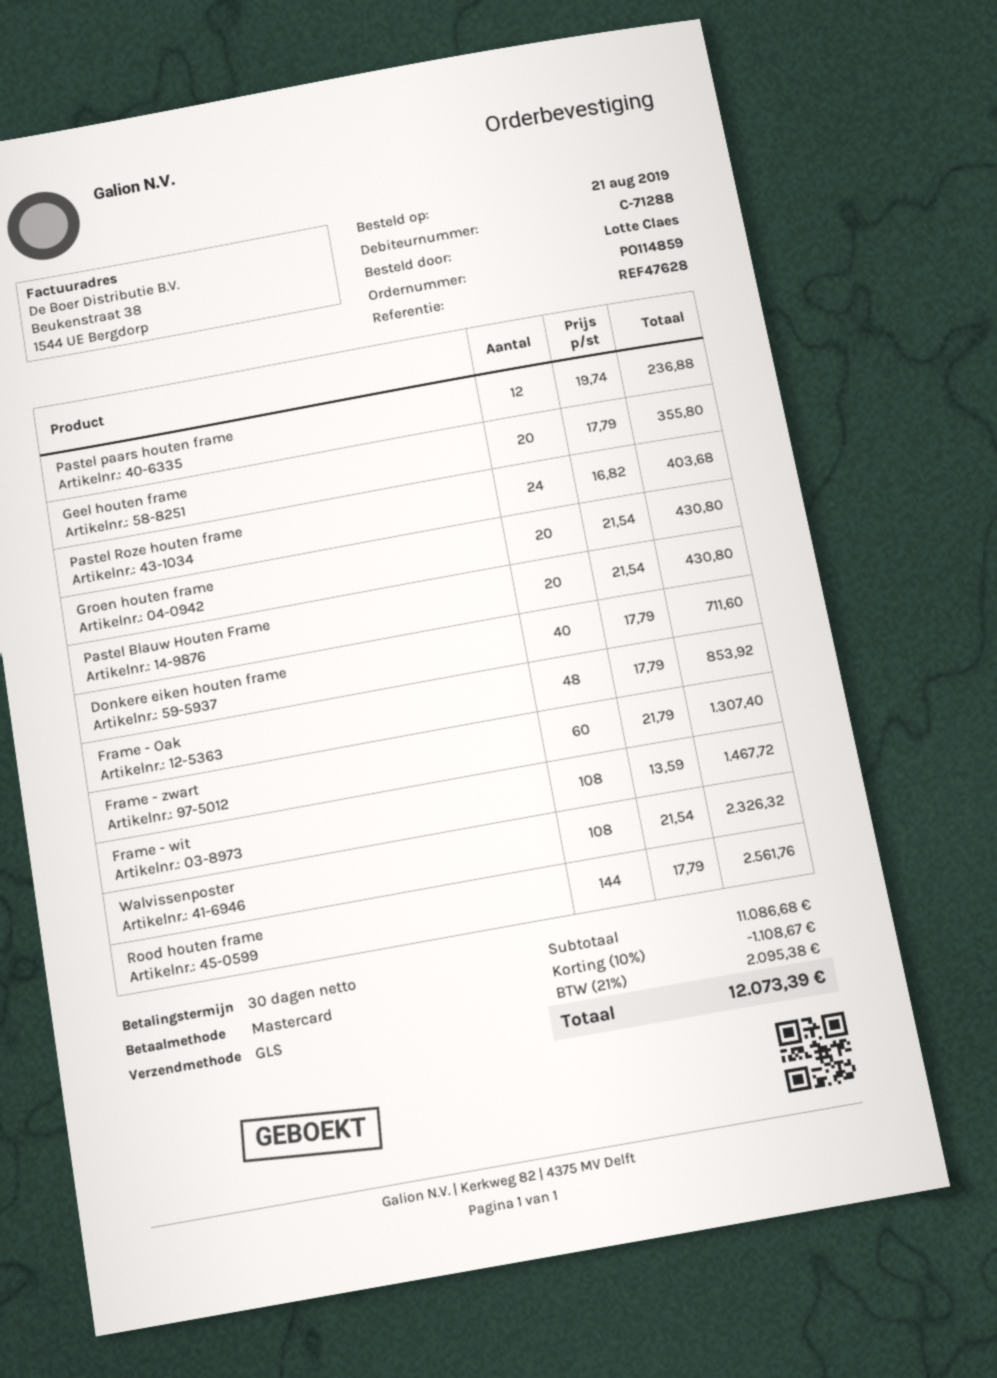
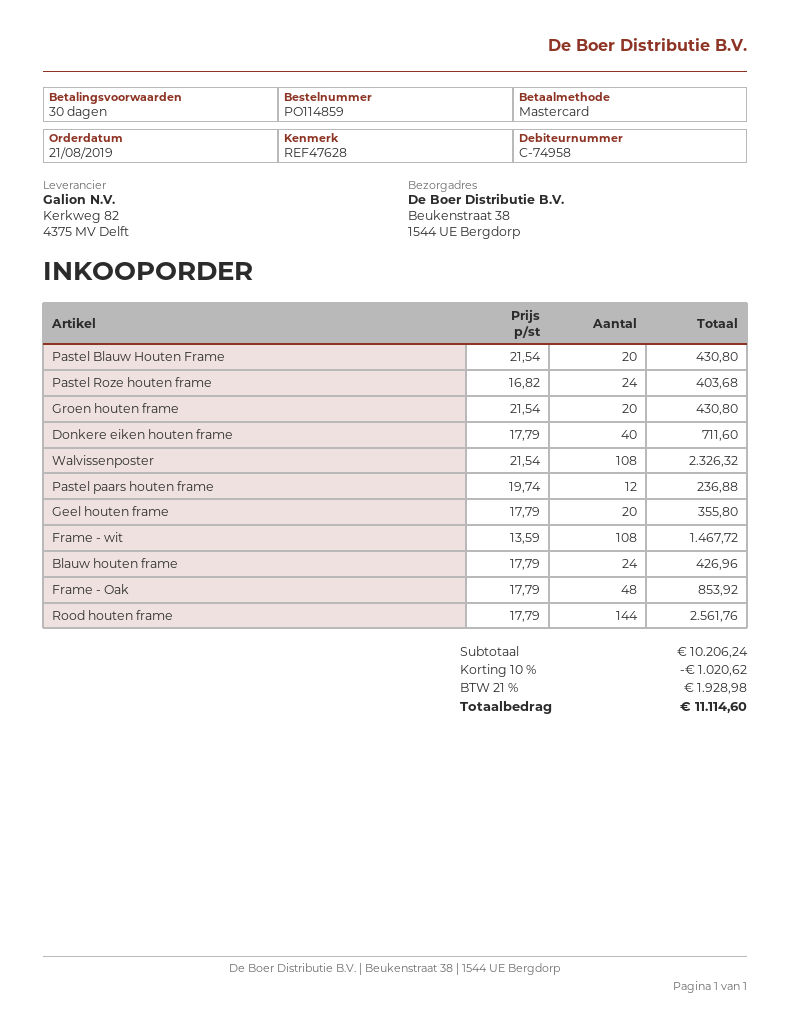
customer number: C-71288 -> C-74958
Frame - zwart: 60 x 21.79 = 1307.40 -> none
Blauw houten frame: none -> 24 x 17.79 = 426.96
subtotal: 11086.68 -> 10206.24
discount: 10% = 1108.67 -> 10% = 1020.62
tax: 21% = 2095.38 -> 21% = 1928.98
total: 12073.39 -> 11114.60

